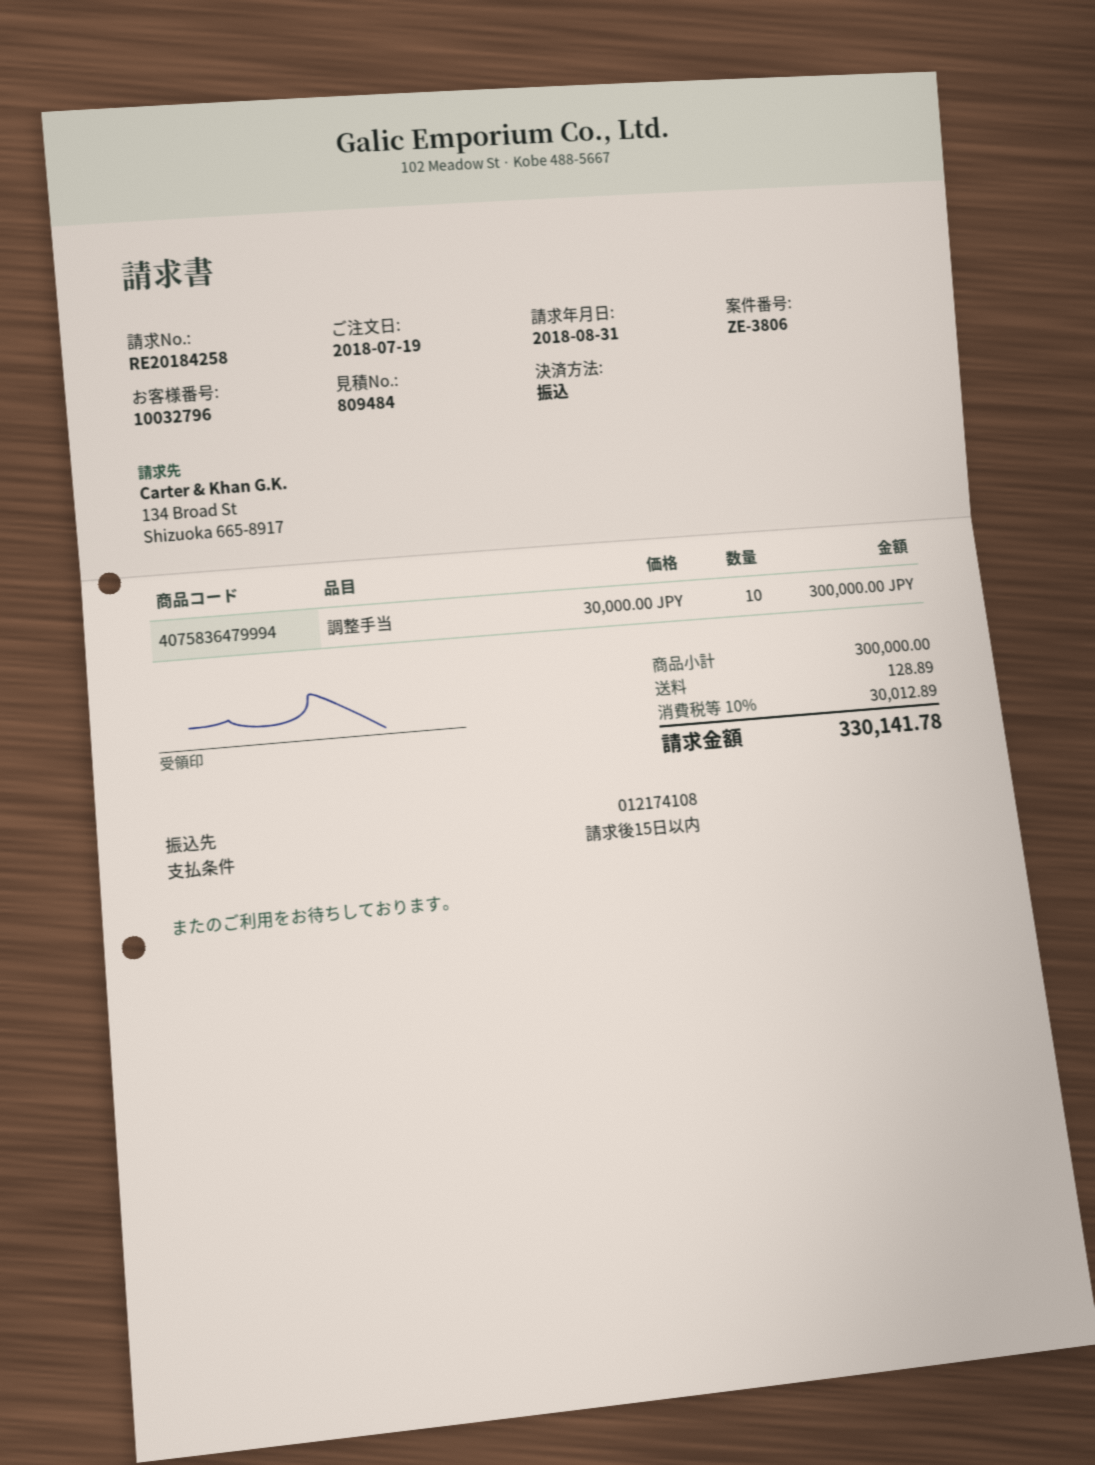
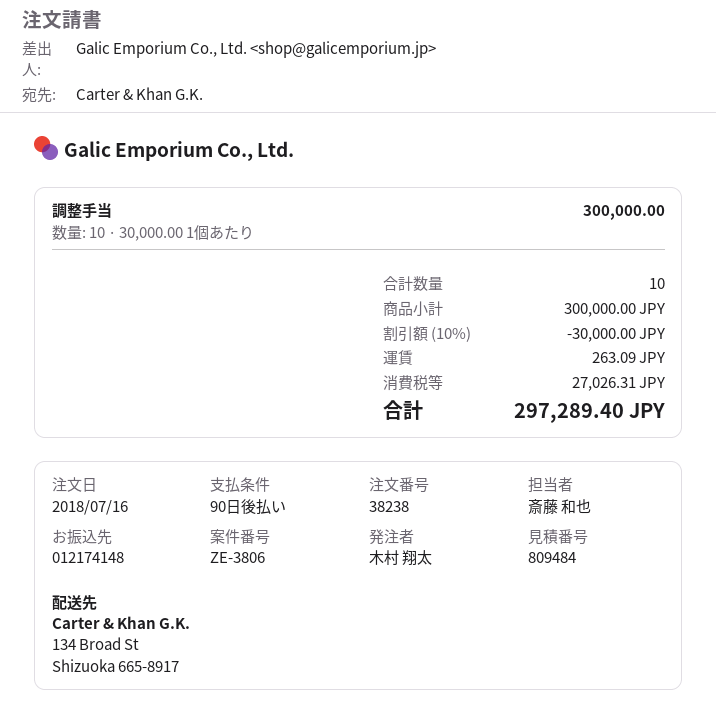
order date: 2018-07-19 -> 2018-07-16
payment terms: 15 days -> 90 days
bank account: 012174108 -> 012174148
discount: none -> 10% = 30000.00
shipping: 128.89 -> 263.09
tax: 30012.89 -> 27026.31
total: 330141.78 -> 297289.40

